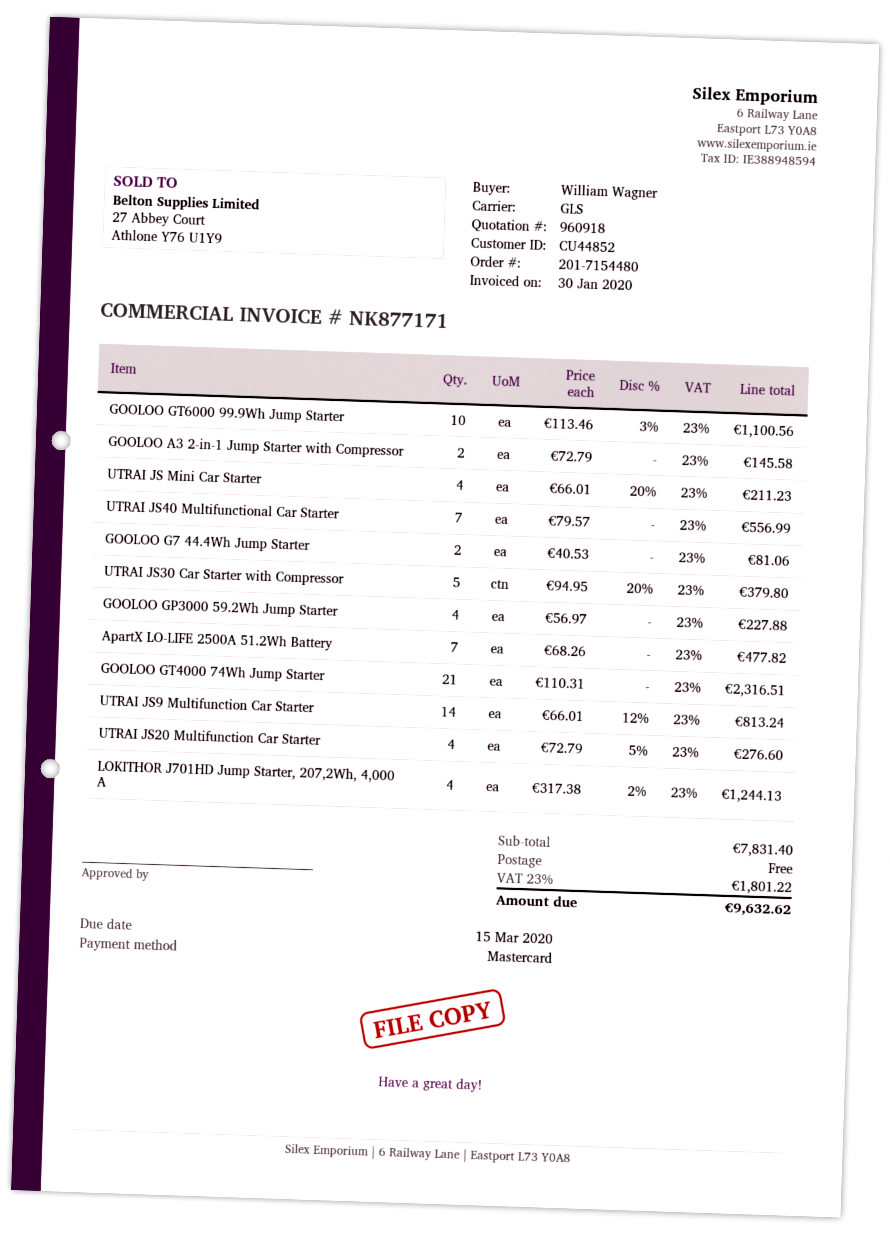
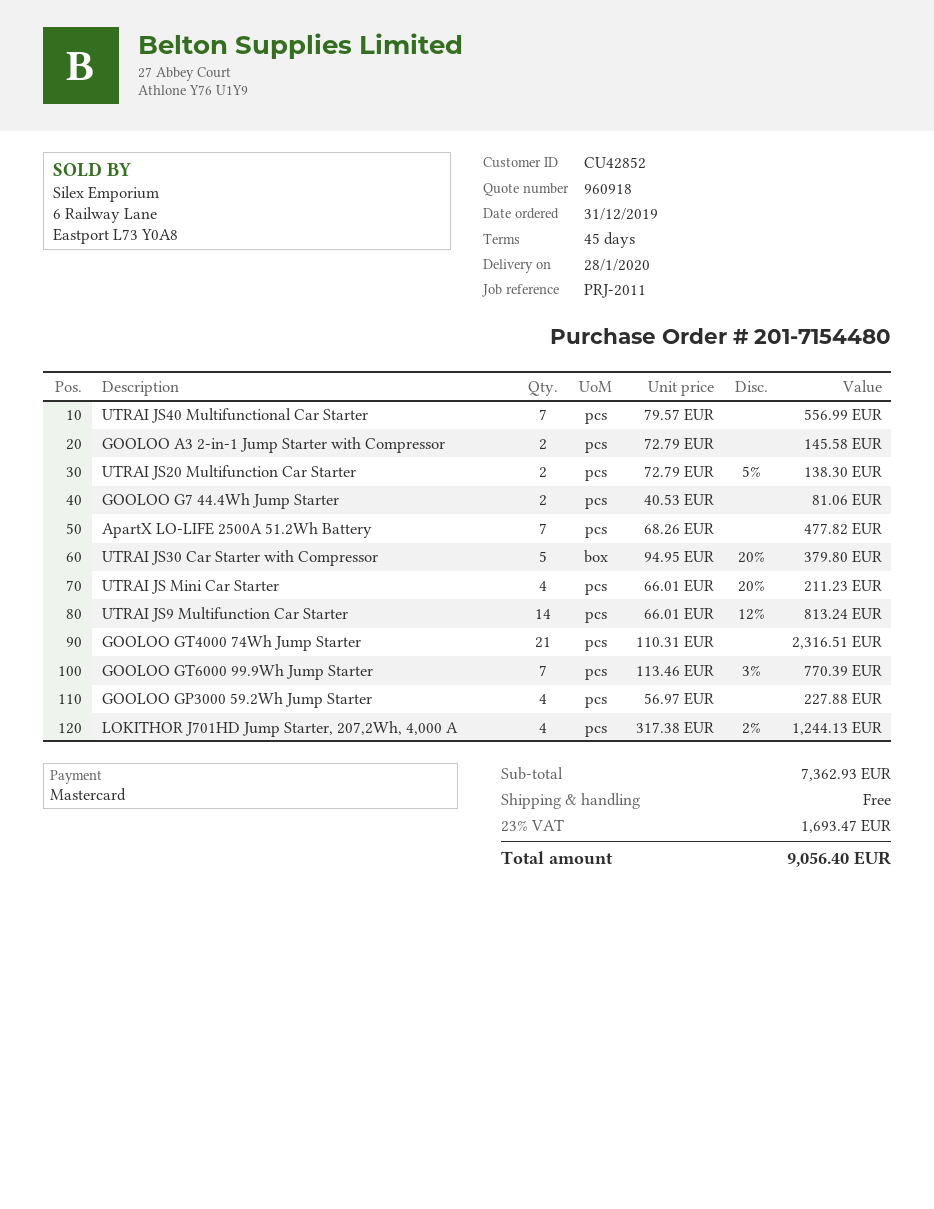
customer number: CU44852 -> CU42852
GOOLOO GT6000 99.9Wh Jump Starter: 10 x 113.46 - 3% = 1100.56 -> 7 x 113.46 - 3% = 770.39
UTRAI JS20 Multifunction Car Starter: 4 x 72.79 - 5% = 276.60 -> 2 x 72.79 - 5% = 138.30
subtotal: 7831.40 -> 7362.93
tax: 23% = 1801.22 -> 23% = 1693.47
total: 9632.62 -> 9056.40

